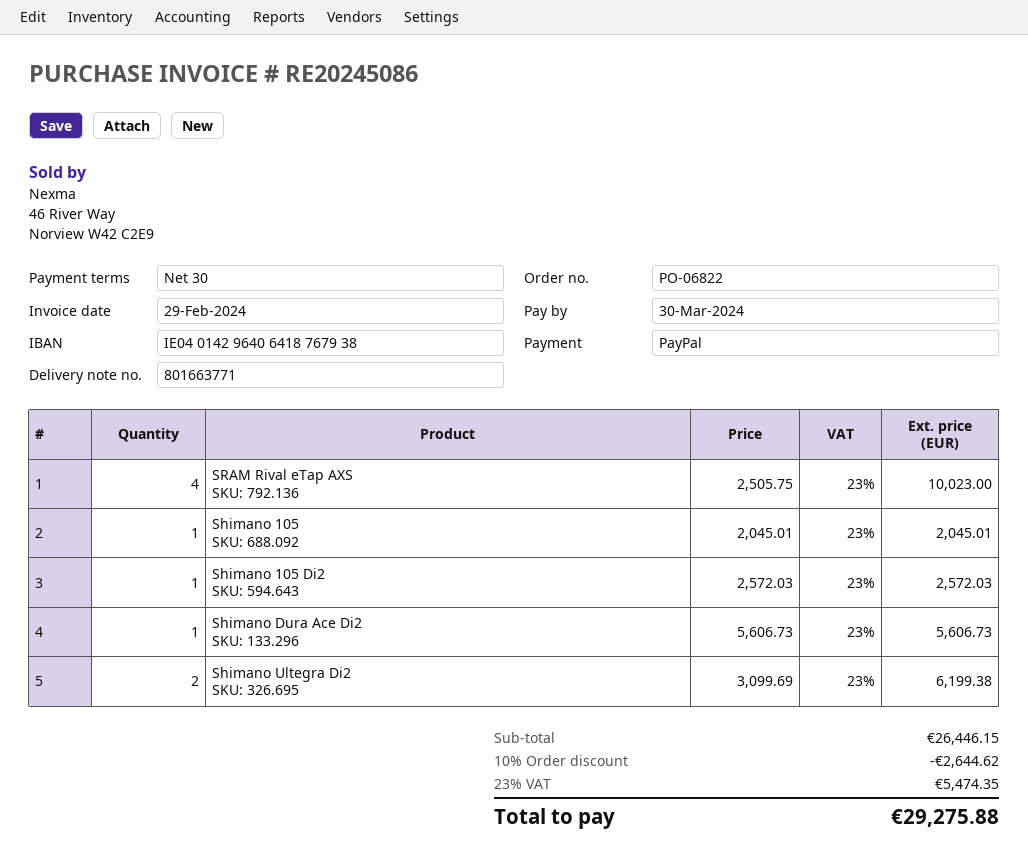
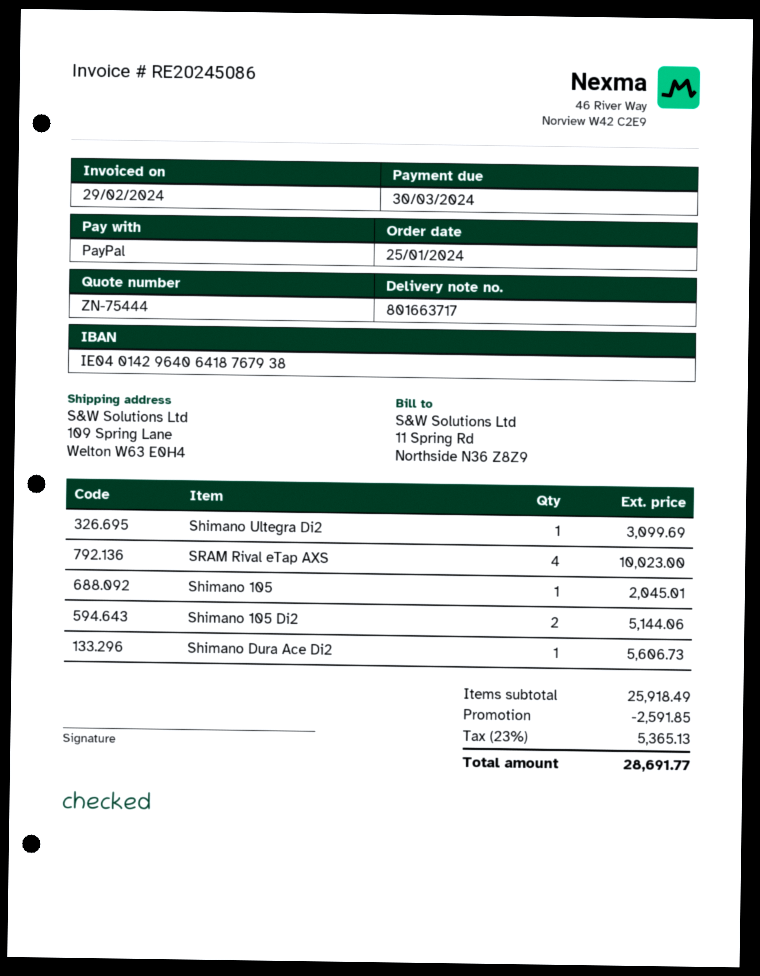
delivery note number: 801663771 -> 801663717
Shimano 105 Di2: 1 for 2572.03 -> 2 for 5144.06
Shimano Ultegra Di2: 2 for 6199.38 -> 1 for 3099.69
subtotal: 26446.15 -> 25918.49
discount: 2644.62 -> 2591.85
tax: 23% = 5474.35 -> 23% = 5365.13
total: 29275.88 -> 28691.77

